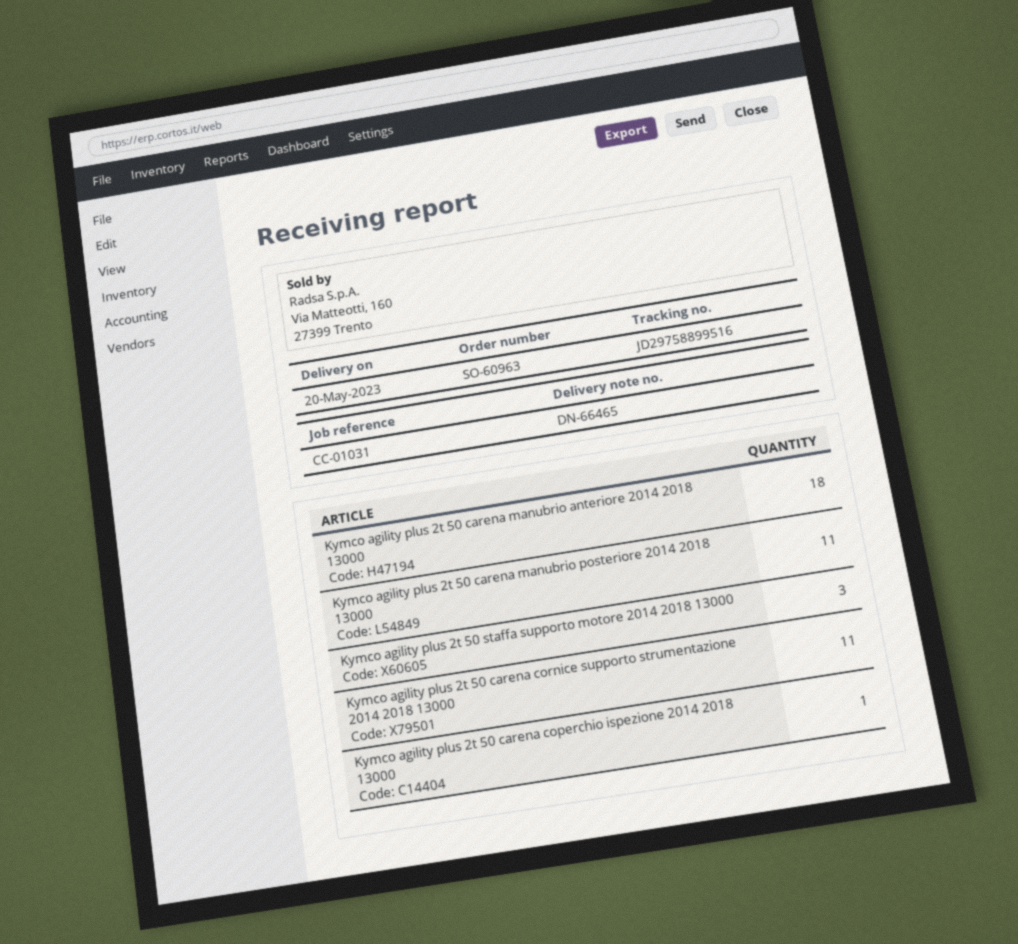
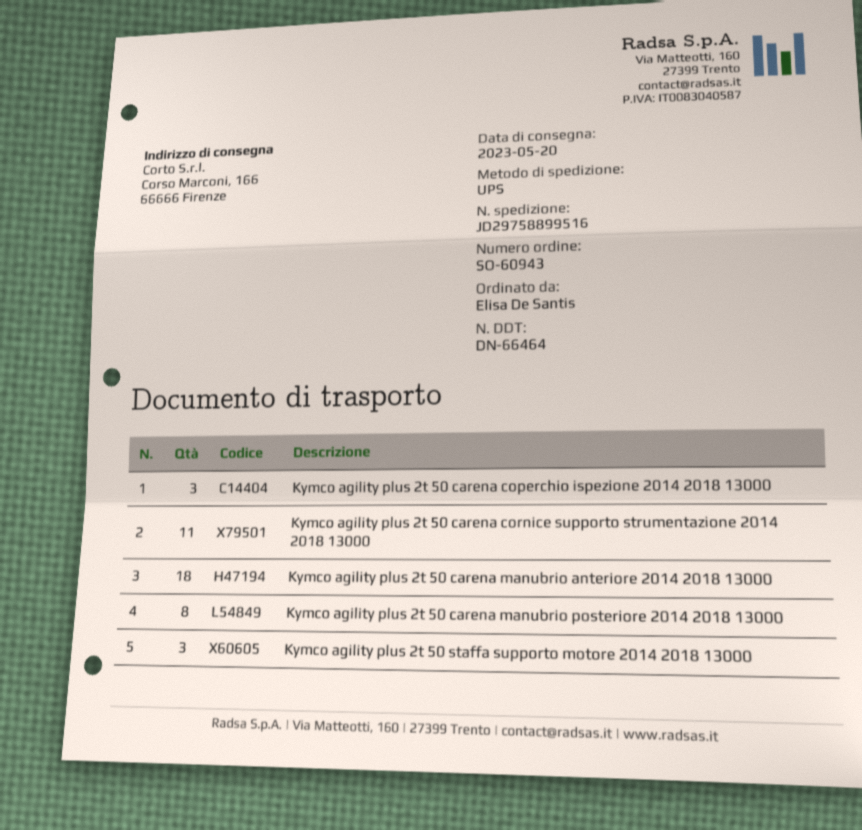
order number: SO-60963 -> SO-60943
delivery note number: DN-66465 -> DN-66464
Kymco agility plus 2t 50 carena manubrio posteriore 2014 2018 13000: 11 -> 8
Kymco agility plus 2t 50 carena coperchio ispezione 2014 2018 13000: 1 -> 3

